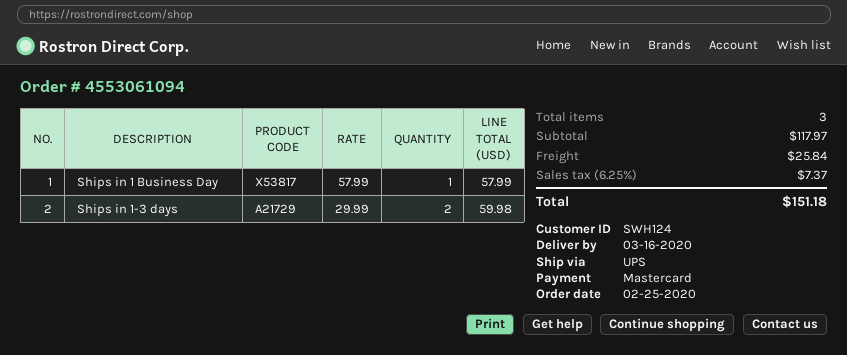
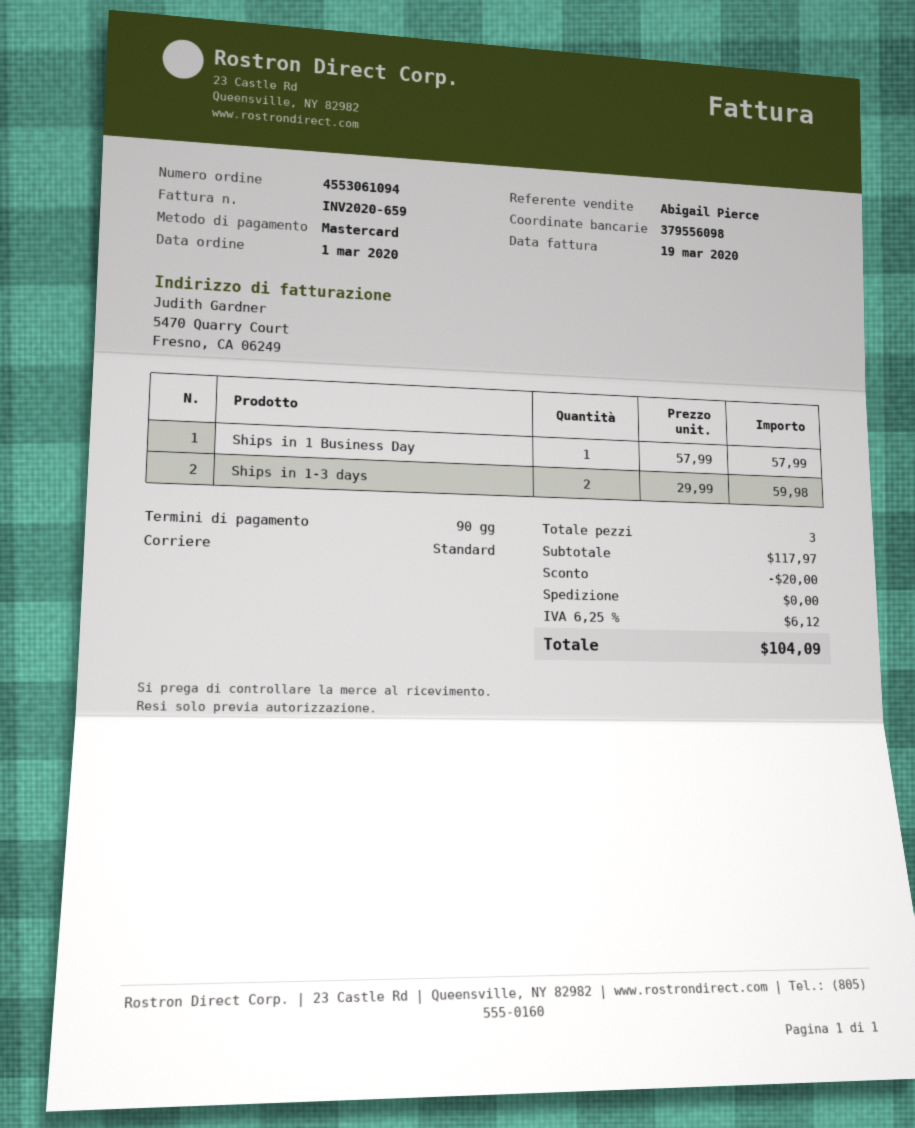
order date: 2020-02-25 -> 2020-03-01
shipping method: UPS -> standard
discount: none -> 20.00
shipping: 25.84 -> 0.00
tax: 6.25% = 7.37 -> 6.25% = 6.12
total: 151.18 -> 104.09

